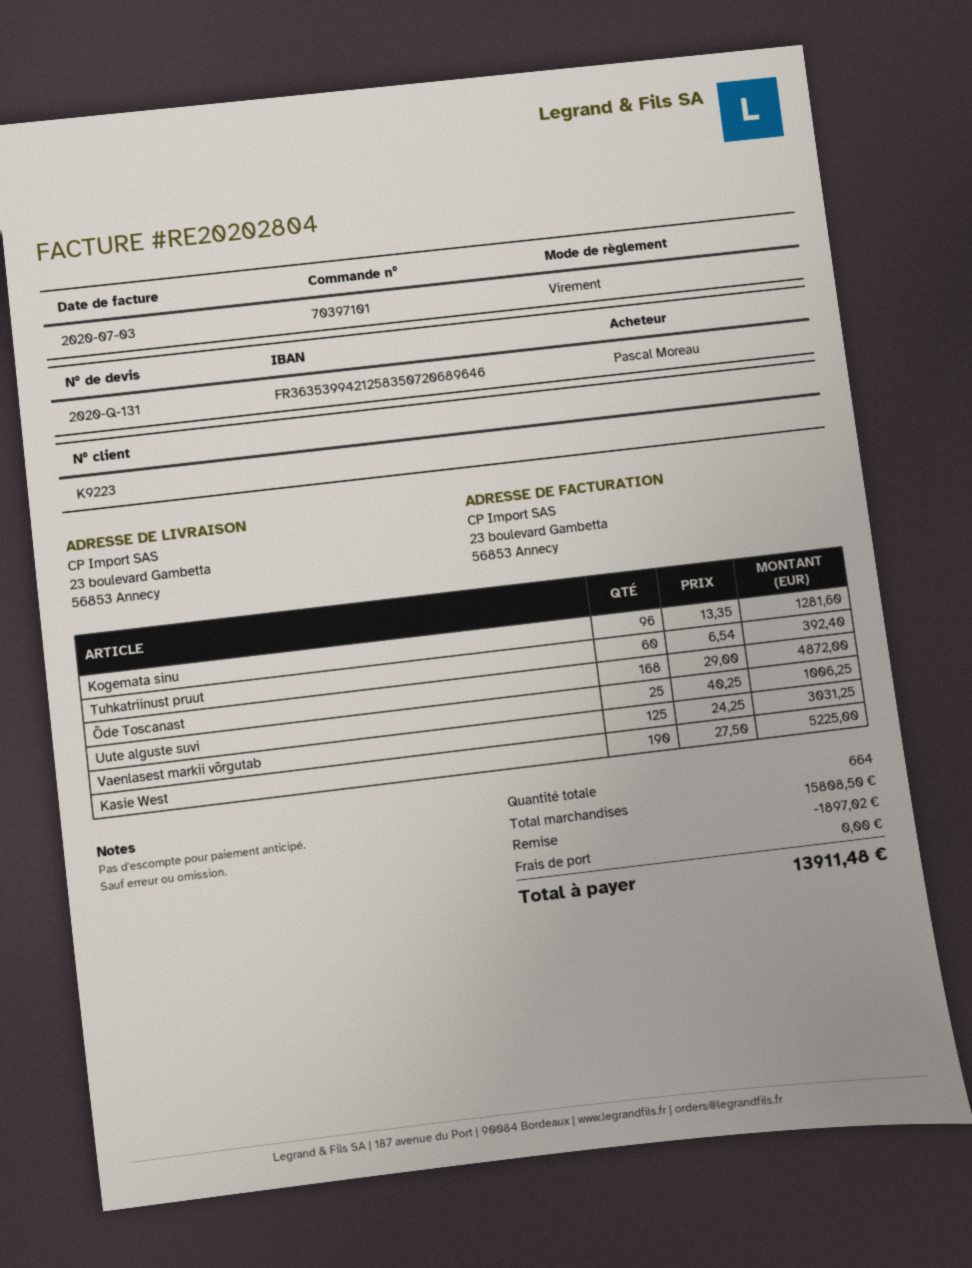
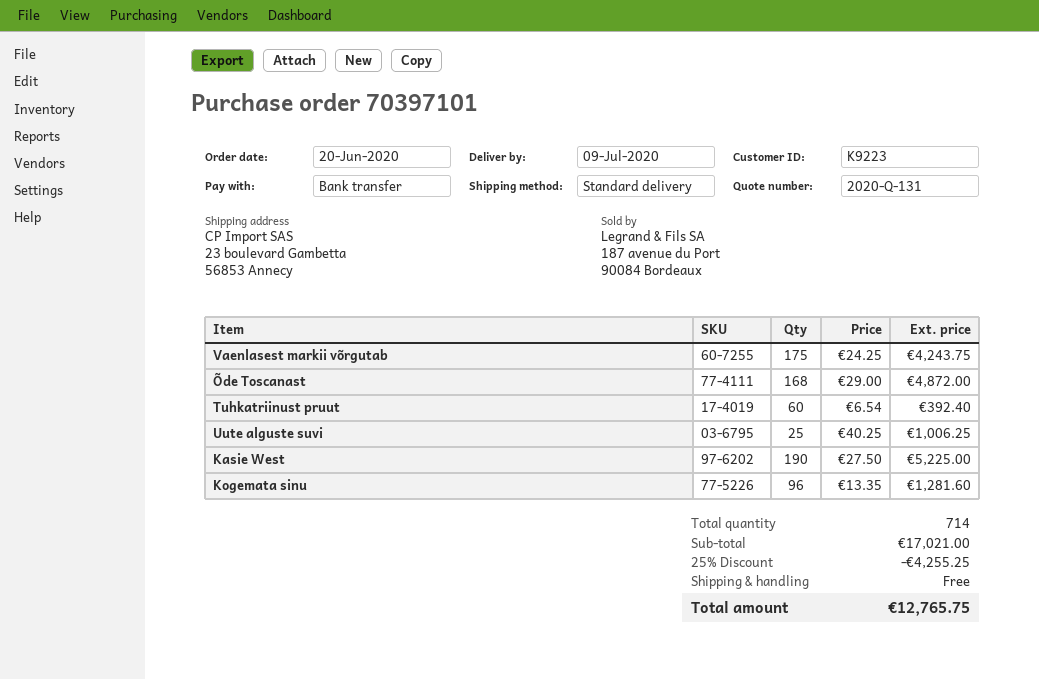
Vaenlasest markii võrgutab: 125 x 24.25 = 3031.25 -> 175 x 24.25 = 4243.75
total quantity: 664 -> 714
subtotal: 15808.50 -> 17021.00
discount: 1897.02 -> 4255.25
total: 13911.48 -> 12765.75

